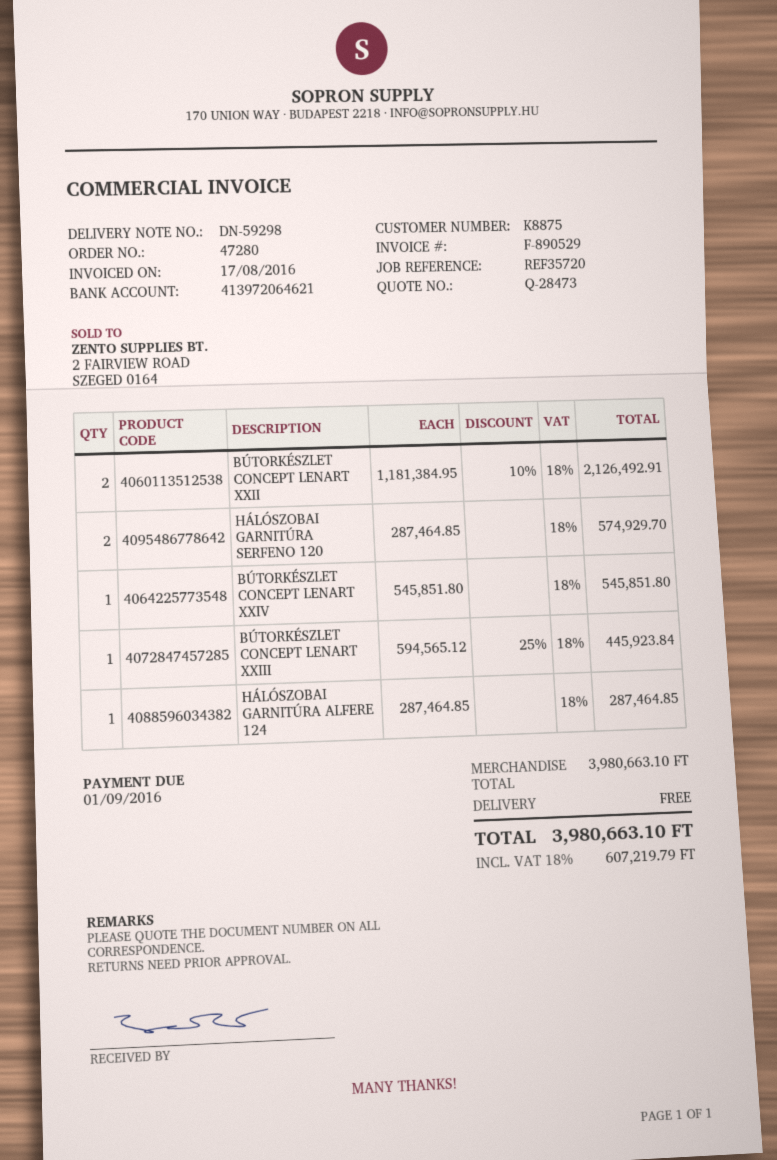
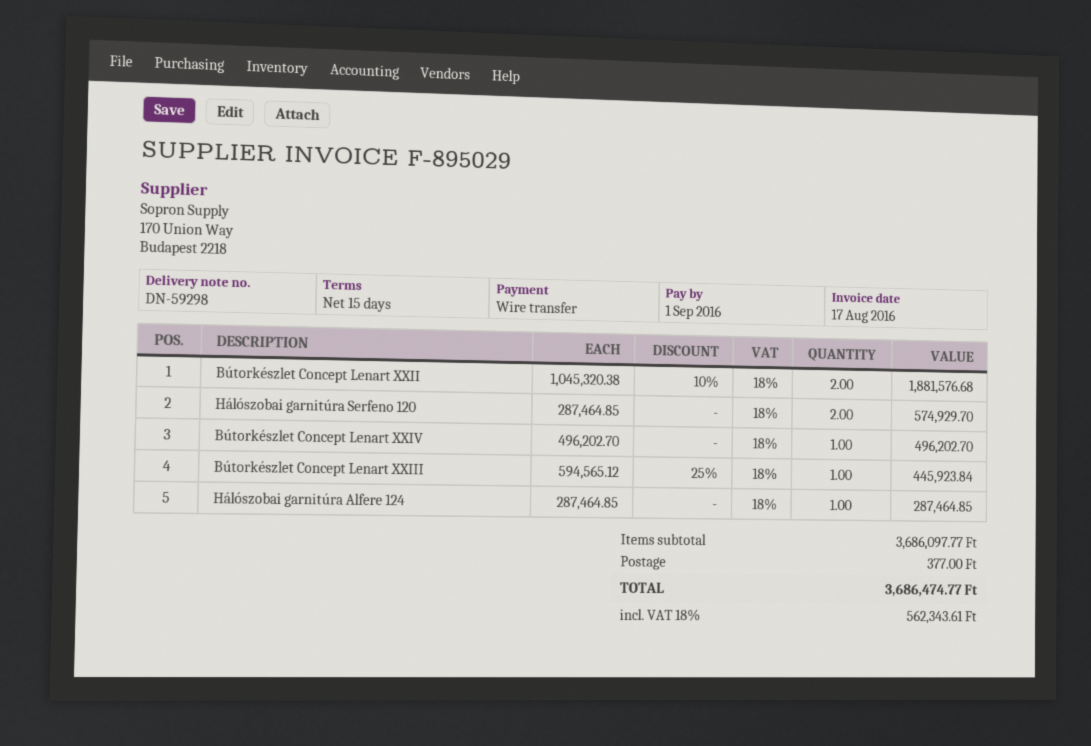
invoice number: F-890529 -> F-895029
BÚTORKÉSZLET CONCEPT LENART XXII: 2 x 1181384.95 - 10% = 2126492.91 -> 2 x 1045320.38 - 10% = 1881576.68
BÚTORKÉSZLET CONCEPT LENART XXIV: 1 x 545851.80 = 545851.80 -> 1 x 496202.70 = 496202.70
subtotal: 3980663.10 -> 3686097.77
shipping: 0.00 -> 377.00
tax: 18% = 607219.79 -> 18% = 562343.61
total: 3980663.10 -> 3686474.77

